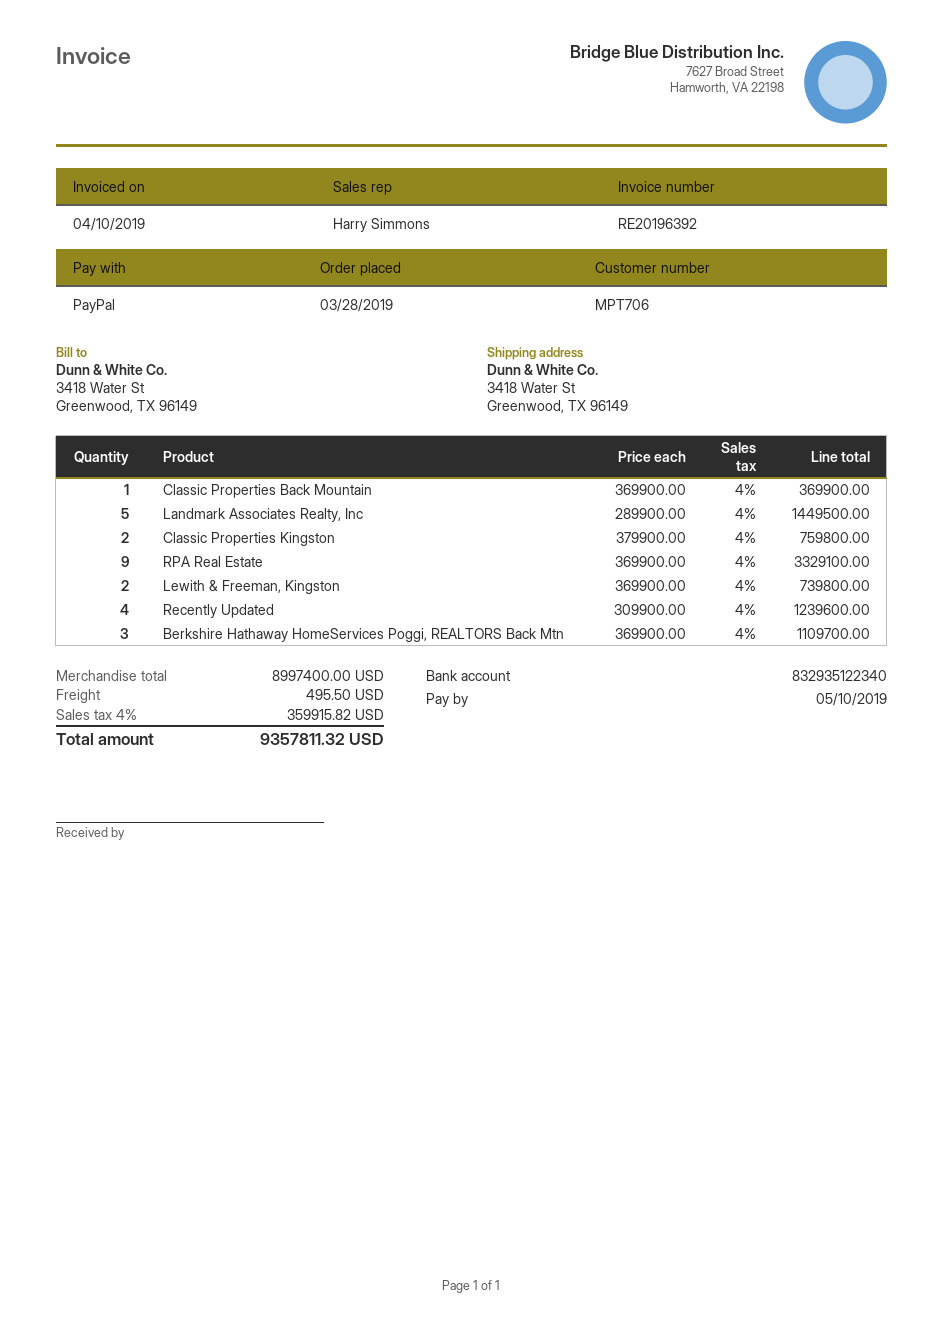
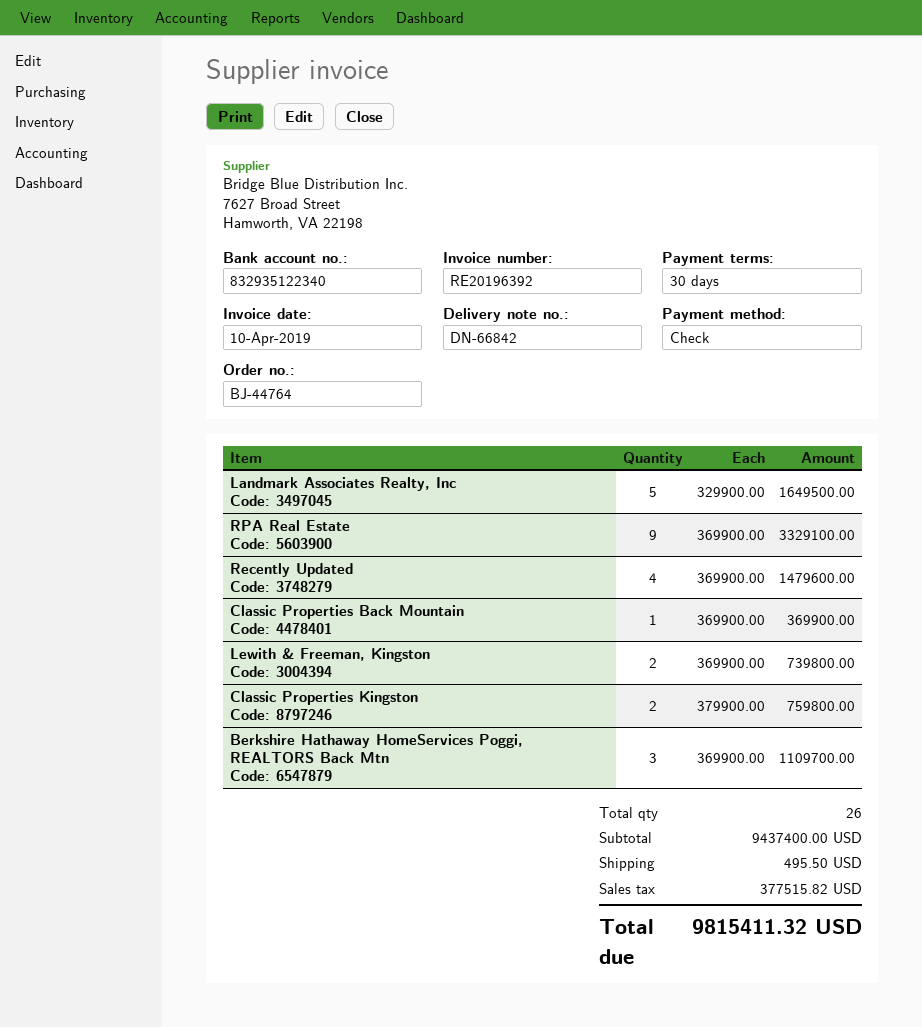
payment method: PayPal -> cheque
Landmark Associates Realty, Inc: 5 x 289900.00 = 1449500.00 -> 5 x 329900.00 = 1649500.00
Recently Updated: 4 x 309900.00 = 1239600.00 -> 4 x 369900.00 = 1479600.00
subtotal: 8997400.00 -> 9437400.00
tax: 359915.82 -> 377515.82
total: 9357811.32 -> 9815411.32

